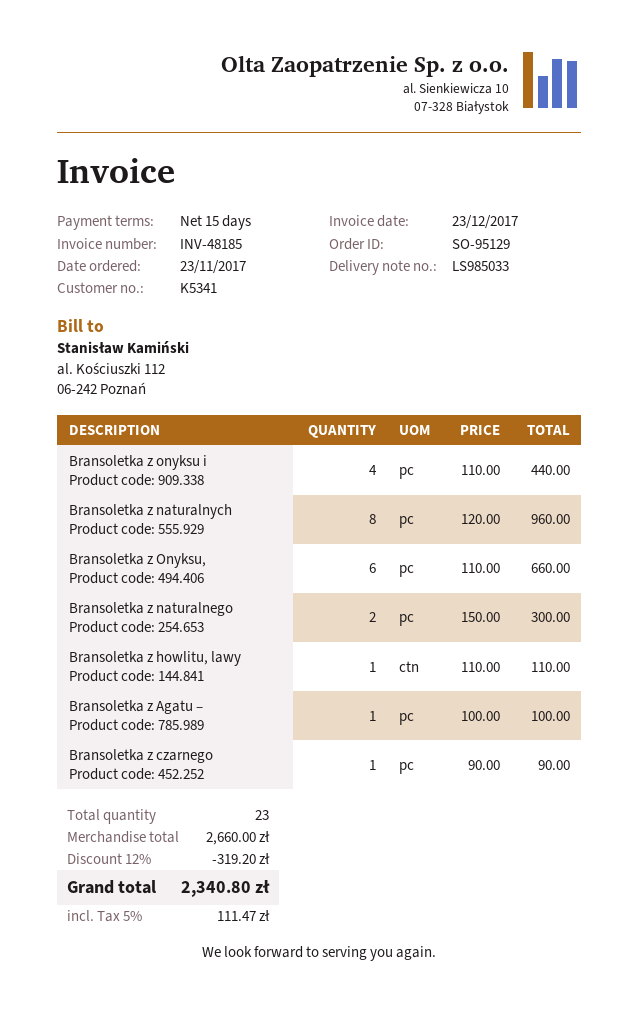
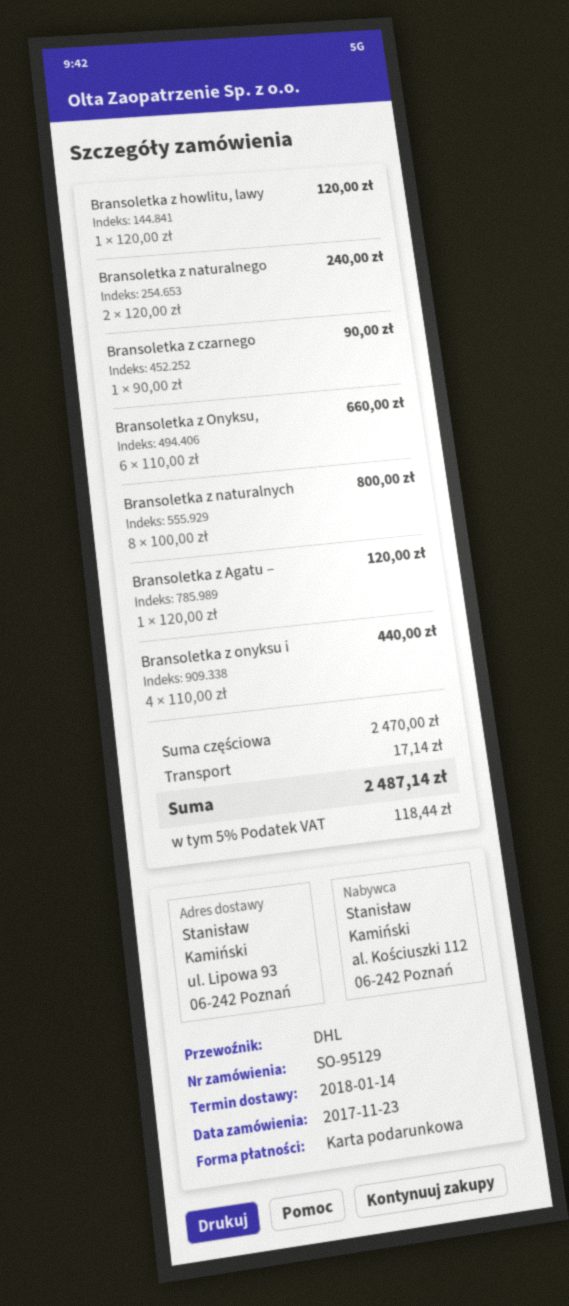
Bransoletka z naturalnych: 8 x 120.00 = 960.00 -> 8 x 100.00 = 800.00
Bransoletka z naturalnego: 2 x 150.00 = 300.00 -> 2 x 120.00 = 240.00
Bransoletka z howlitu, lawy: 1 x 110.00 = 110.00 -> 1 x 120.00 = 120.00
Bransoletka z Agatu –: 1 x 100.00 = 100.00 -> 1 x 120.00 = 120.00
subtotal: 2660.00 -> 2470.00
discount: 12% = 319.20 -> none
shipping: none -> 17.14
tax: 5% = 111.47 -> 5% = 118.44
total: 2340.80 -> 2487.14

